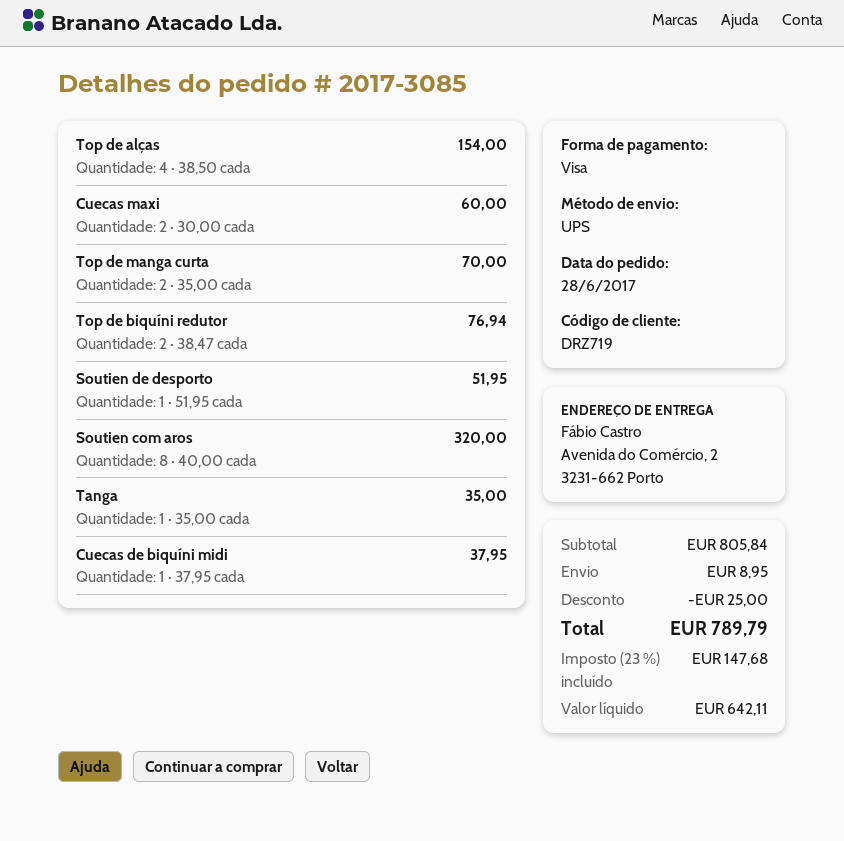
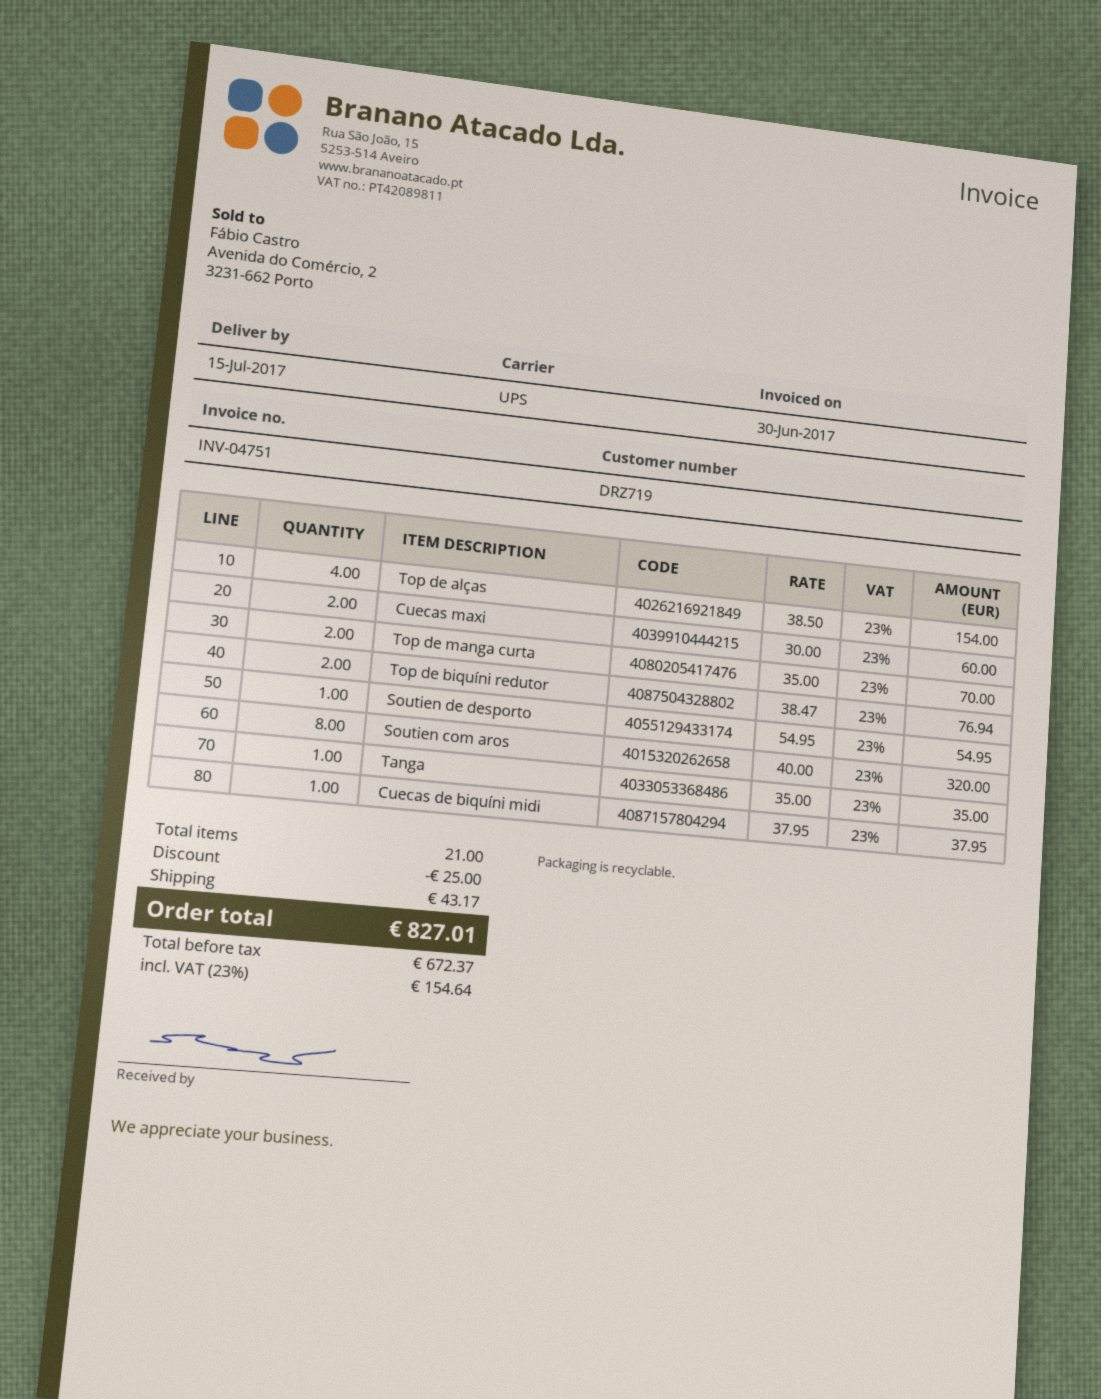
Soutien de desporto: 1 x 51.95 = 51.95 -> 1 x 54.95 = 54.95
shipping: 8.95 -> 43.17
net: 642.11 -> 672.37
tax: 23% = 147.68 -> 23% = 154.64
total: 789.79 -> 827.01

